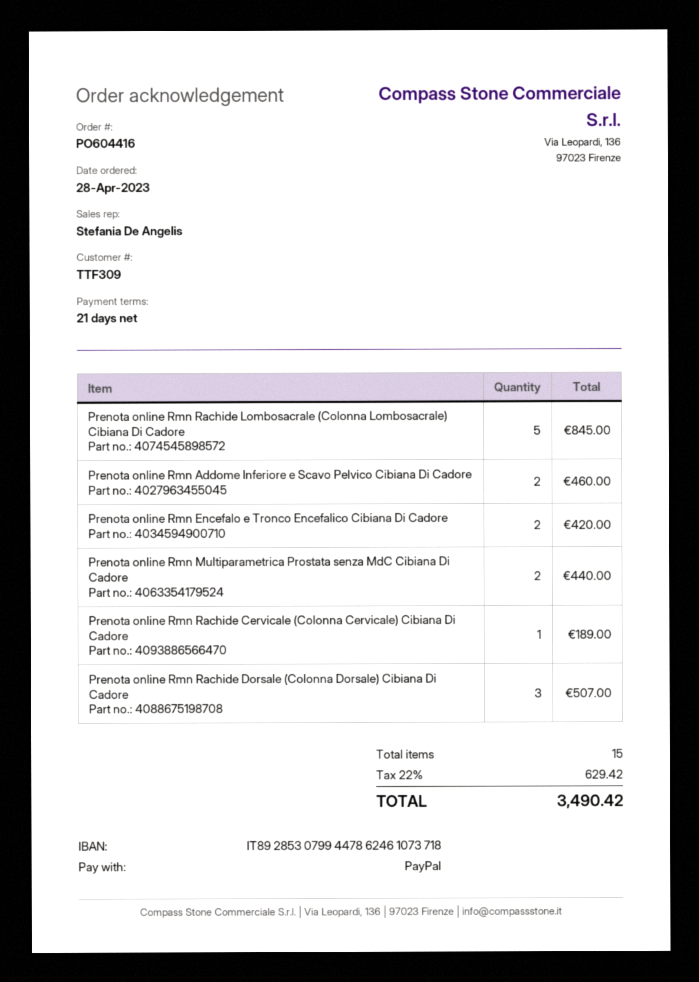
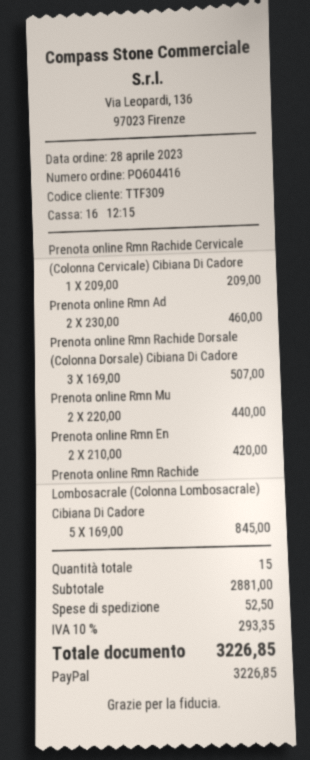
Prenota online Rmn Rachide Cervicale (Colonna Cervicale) Cibiana Di Cadore: 1 for 189.00 -> 1 for 209.00
shipping: none -> 52.50
tax: 22% = 629.42 -> 10% = 293.35
total: 3490.42 -> 3226.85

